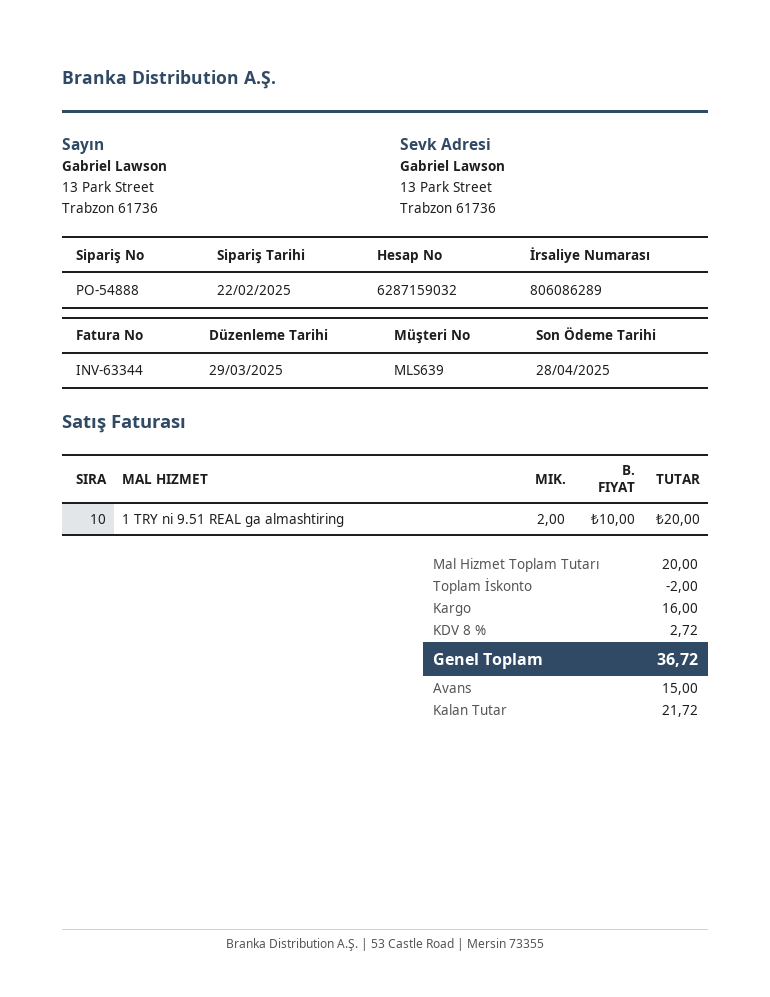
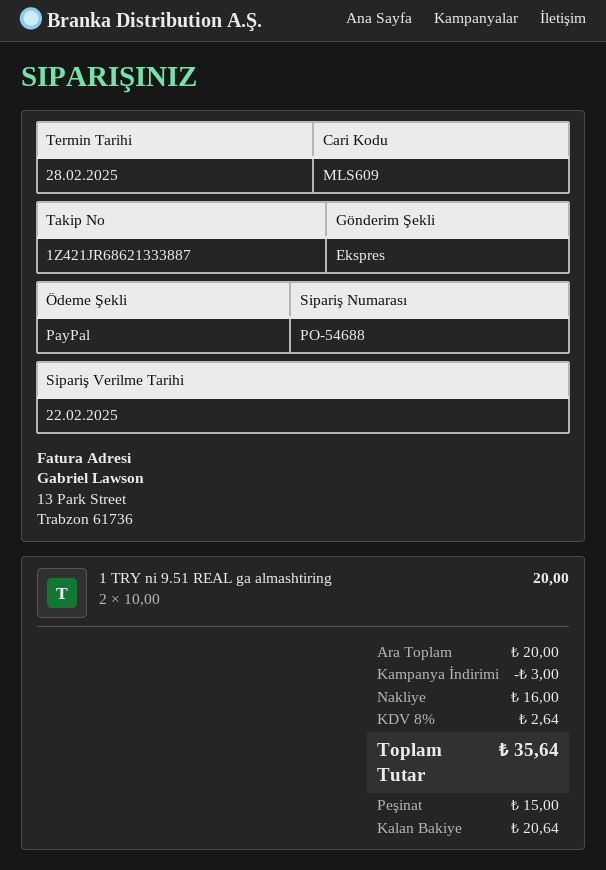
order number: PO-54888 -> PO-54688
customer number: MLS639 -> MLS609
discount: 2.00 -> 3.00
tax: 8% = 2.72 -> 8% = 2.64
total: 36.72 -> 35.64
balance: 21.72 -> 20.64

